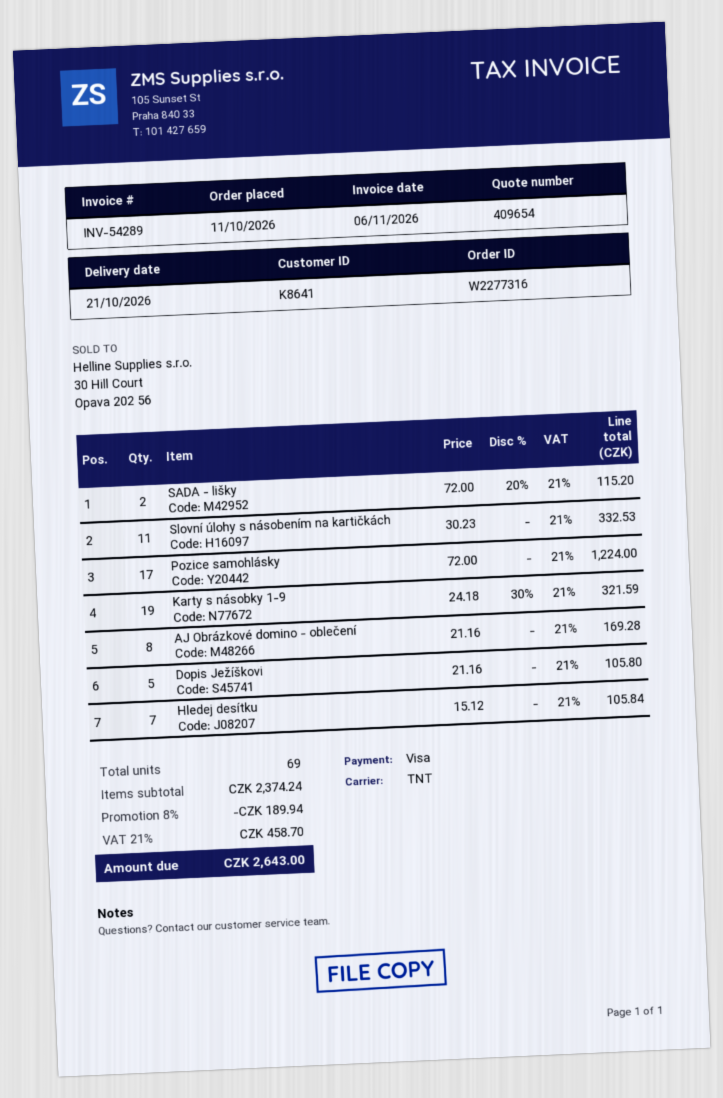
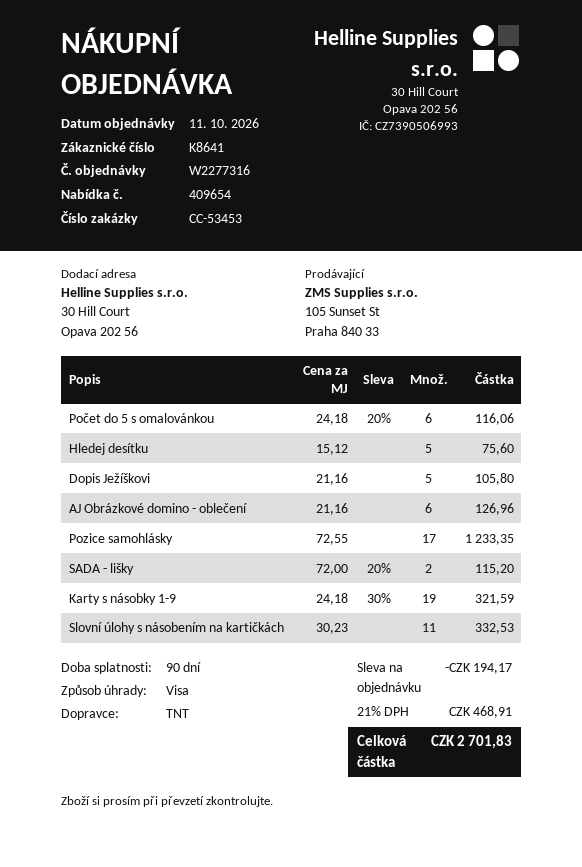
Pozice samohlásky: 17 x 72.00 = 1224.00 -> 17 x 72.55 = 1233.35
AJ Obrázkové domino - oblečení: 8 x 21.16 = 169.28 -> 6 x 21.16 = 126.96
Hledej desítku: 7 x 15.12 = 105.84 -> 5 x 15.12 = 75.60
Počet do 5 s omalovánkou: none -> 6 x 24.18 - 20% = 116.06
discount: 189.94 -> 194.17
tax: 21% = 458.70 -> 21% = 468.91
total: 2643.00 -> 2701.83

